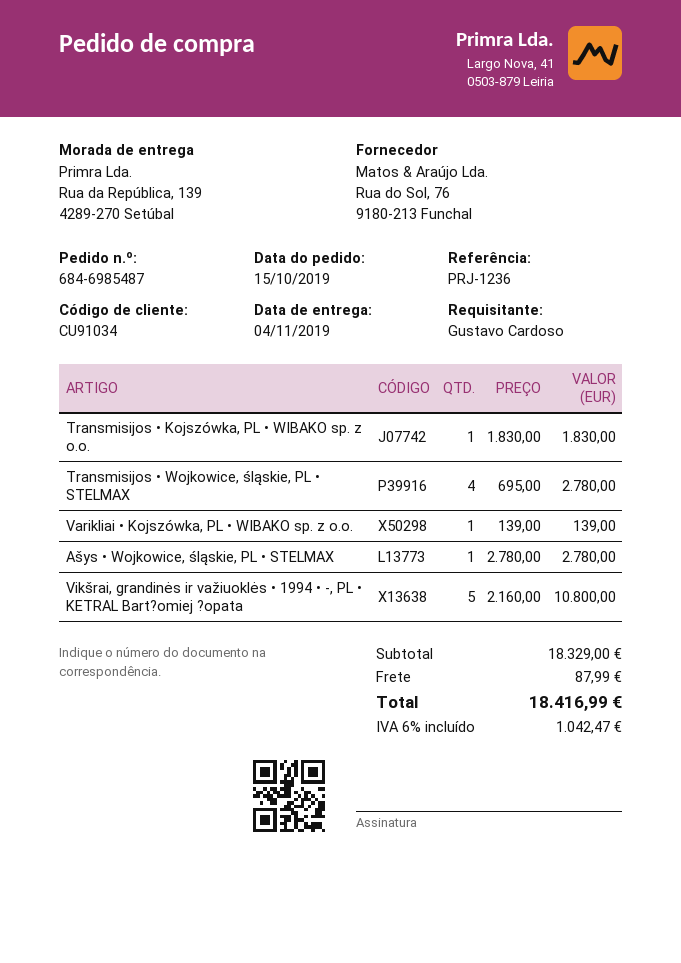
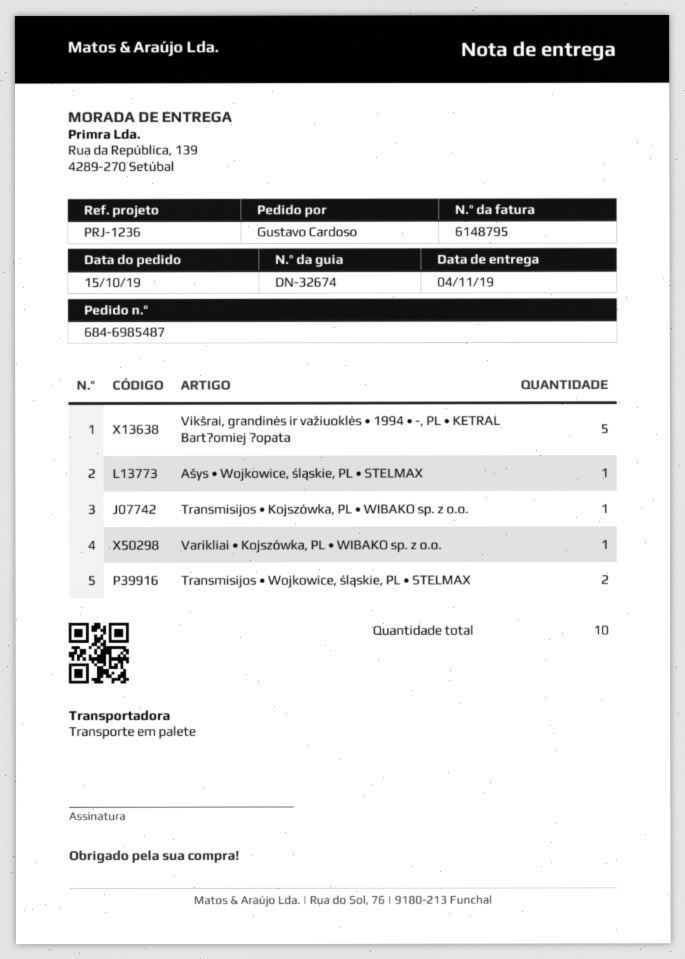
Transmisijos • Wojkowice, śląskie, PL • STELMAX: 4 -> 2

